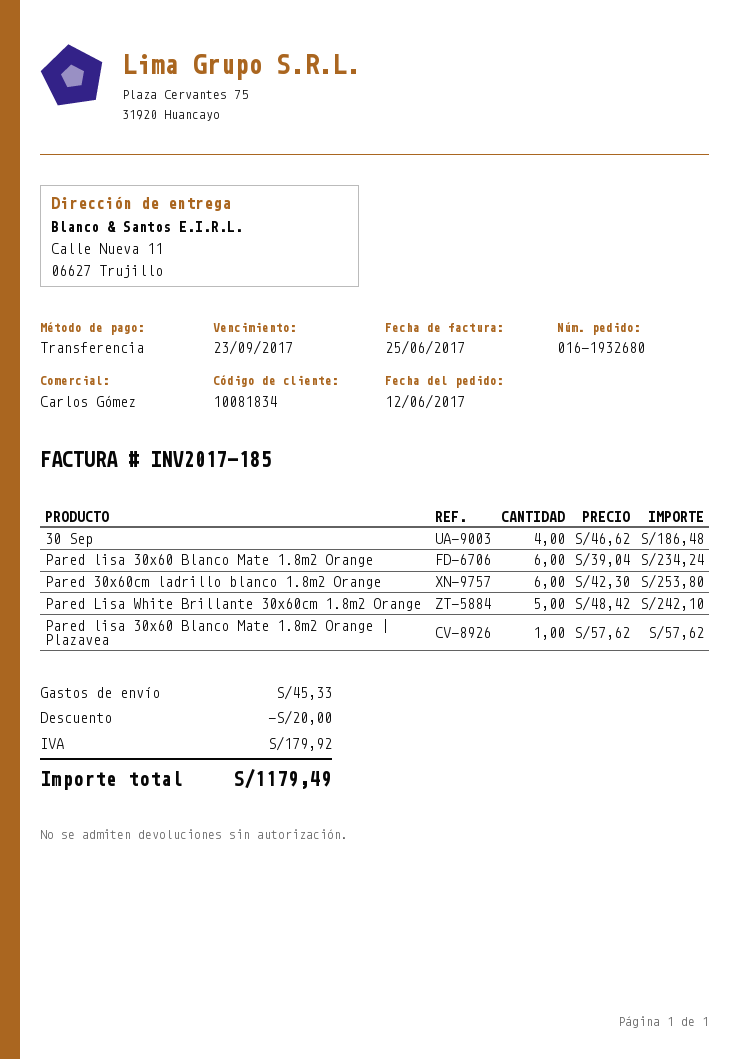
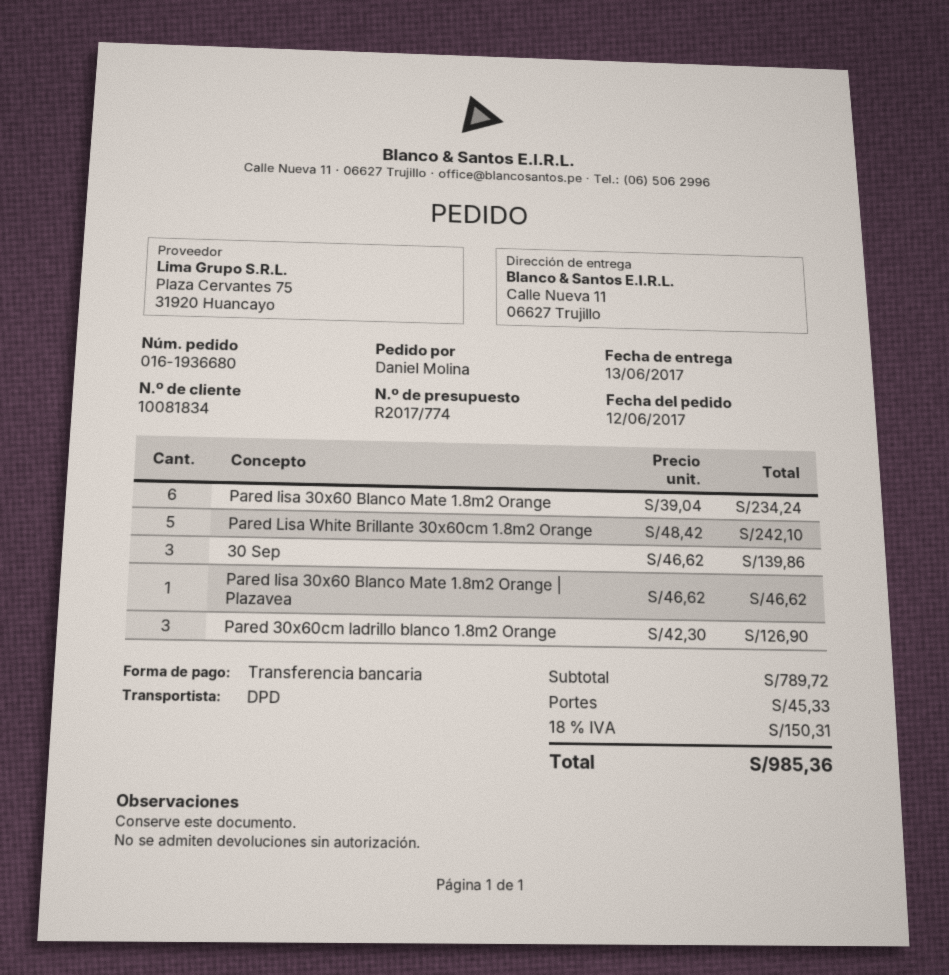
order number: 016-1932680 -> 016-1936680
30 Sep: 4 x 46.62 = 186.48 -> 3 x 46.62 = 139.86
Pared 30x60cm ladrillo blanco 1.8m2 Orange: 6 x 42.30 = 253.80 -> 3 x 42.30 = 126.90
Pared lisa 30x60 Blanco Mate 1.8m2 Orange | Plazavea: 1 x 57.62 = 57.62 -> 1 x 46.62 = 46.62
discount: 20.00 -> none
tax: 179.92 -> 150.31
total: 1179.49 -> 985.36

